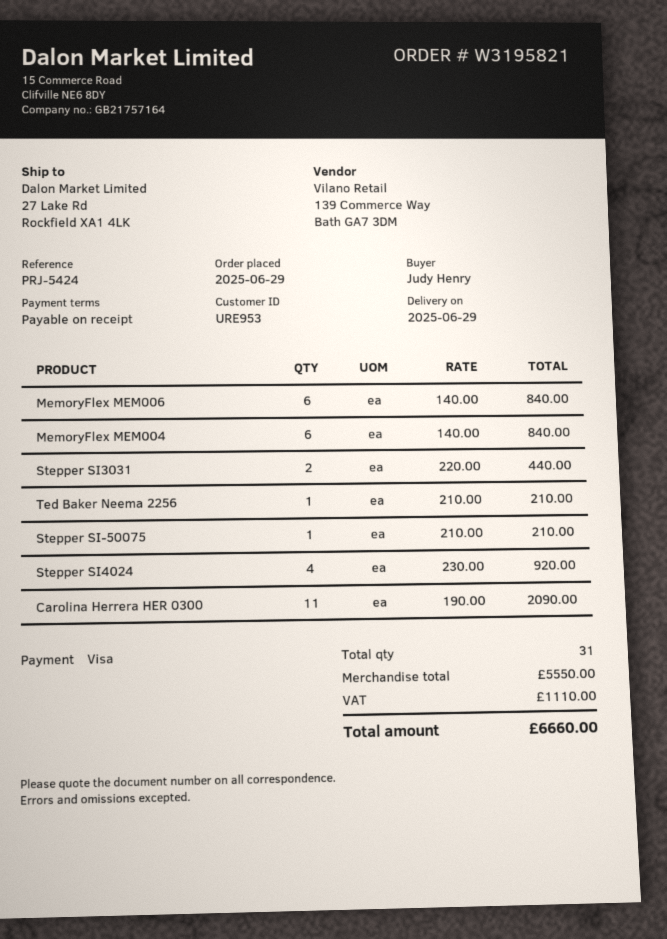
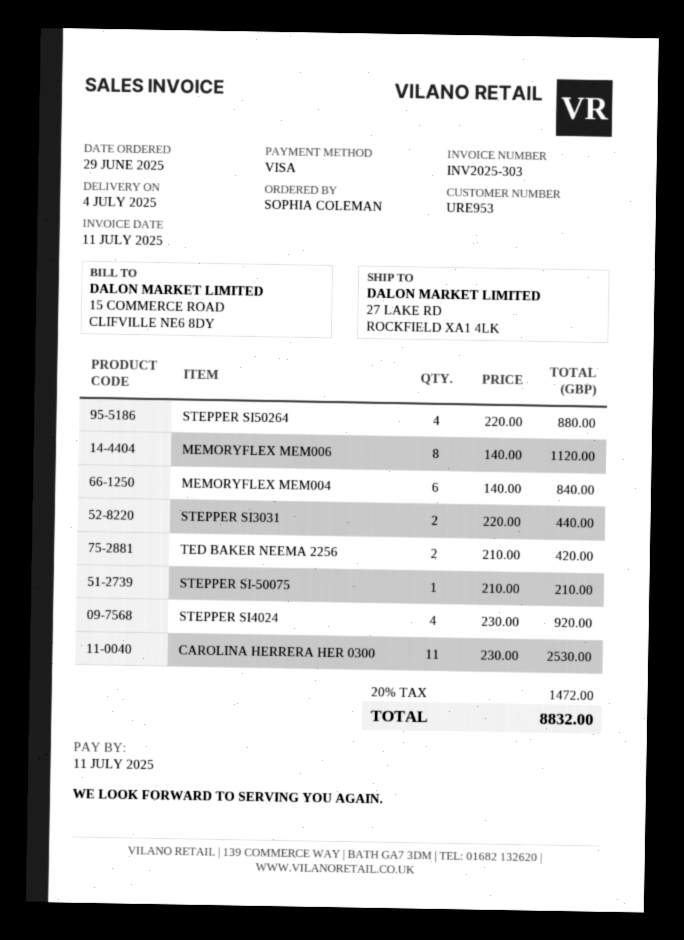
delivery date: 2025-06-29 -> 2025-07-04
ordered by: Judy Henry -> SOPHIA COLEMAN
MemoryFlex MEM006: 6 x 140.00 = 840.00 -> 8 x 140.00 = 1120.00
Ted Baker Neema 2256: 1 x 210.00 = 210.00 -> 2 x 210.00 = 420.00
Carolina Herrera HER 0300: 11 x 190.00 = 2090.00 -> 11 x 230.00 = 2530.00
STEPPER SI50264: none -> 4 x 220.00 = 880.00
tax: 1110.00 -> 1472.00
total: 6660.00 -> 8832.00

